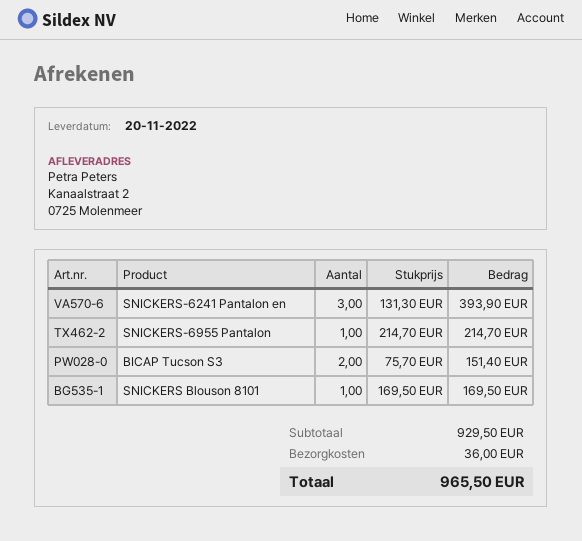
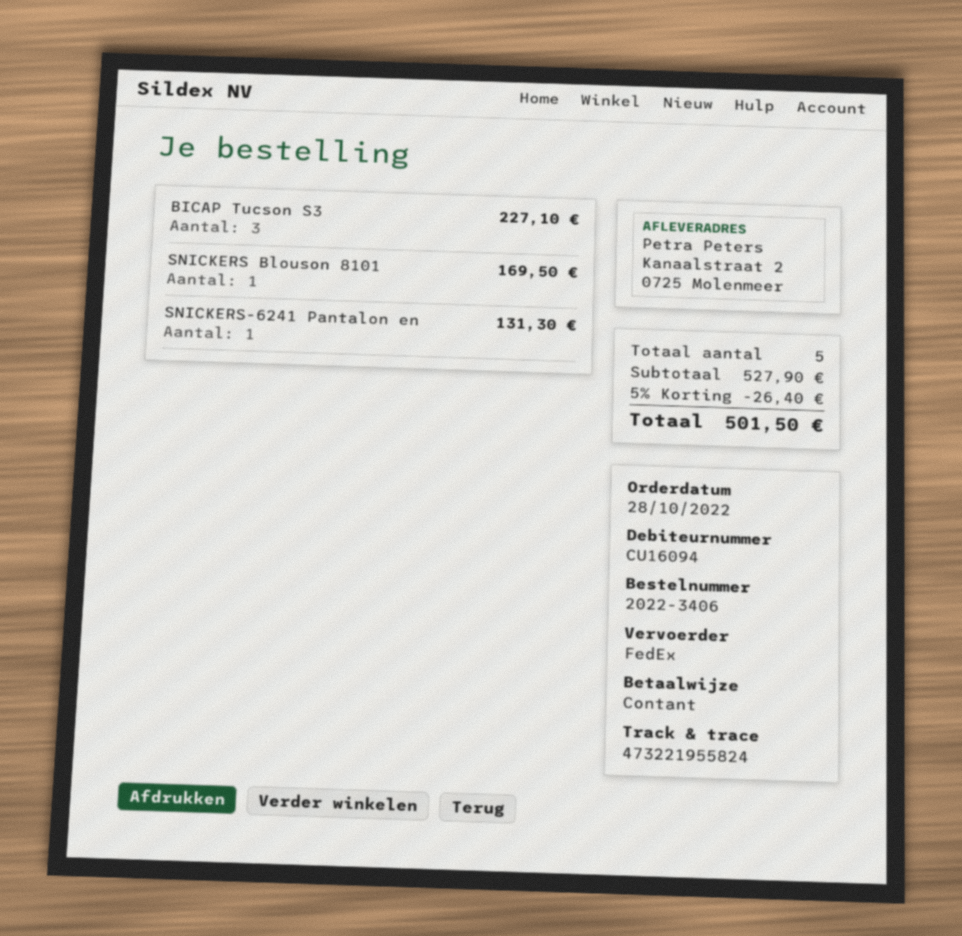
SNICKERS-6241 Pantalon en: 3 for 393.90 -> 1 for 131.30
SNICKERS-6955 Pantalon: 1 for 214.70 -> none
BICAP Tucson S3: 2 for 151.40 -> 3 for 227.10
subtotal: 929.50 -> 527.90
discount: none -> 5% = 26.40
shipping: 36.00 -> none
total: 965.50 -> 501.50

